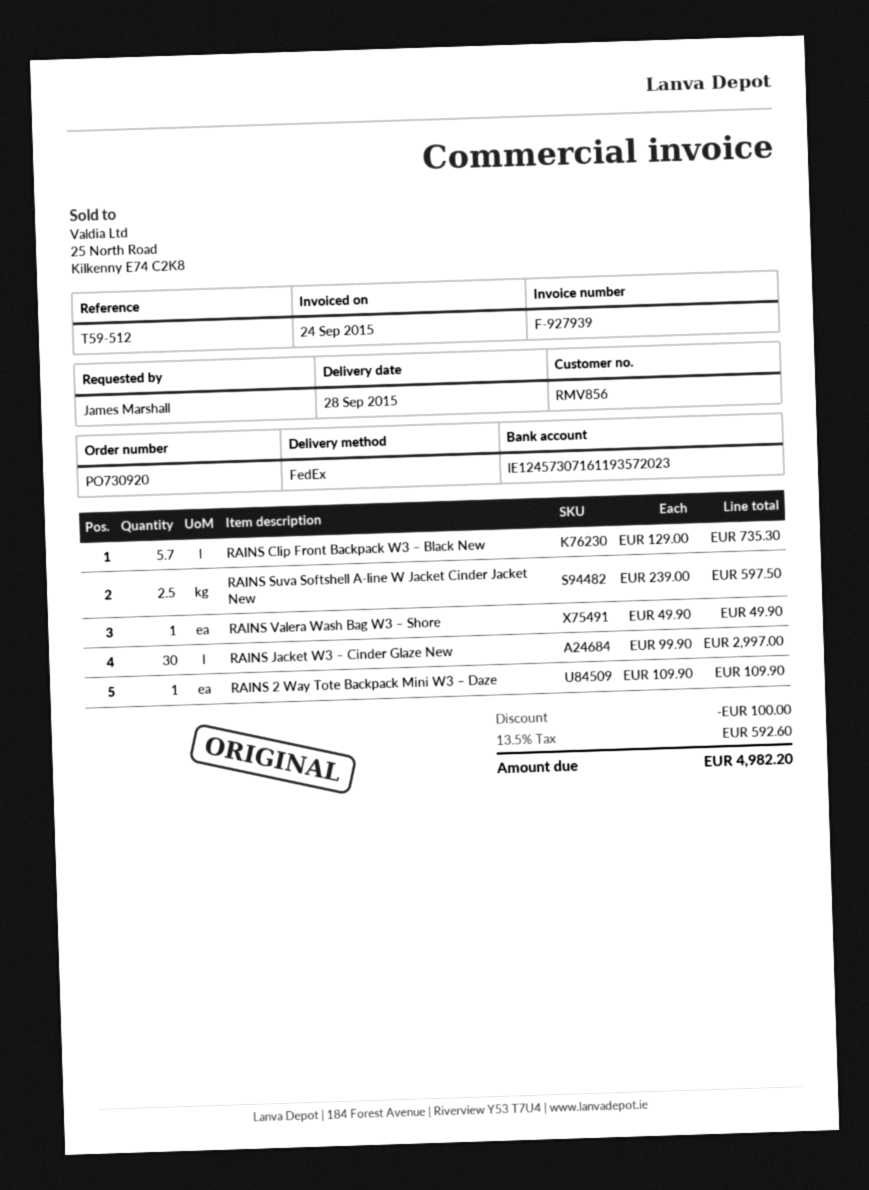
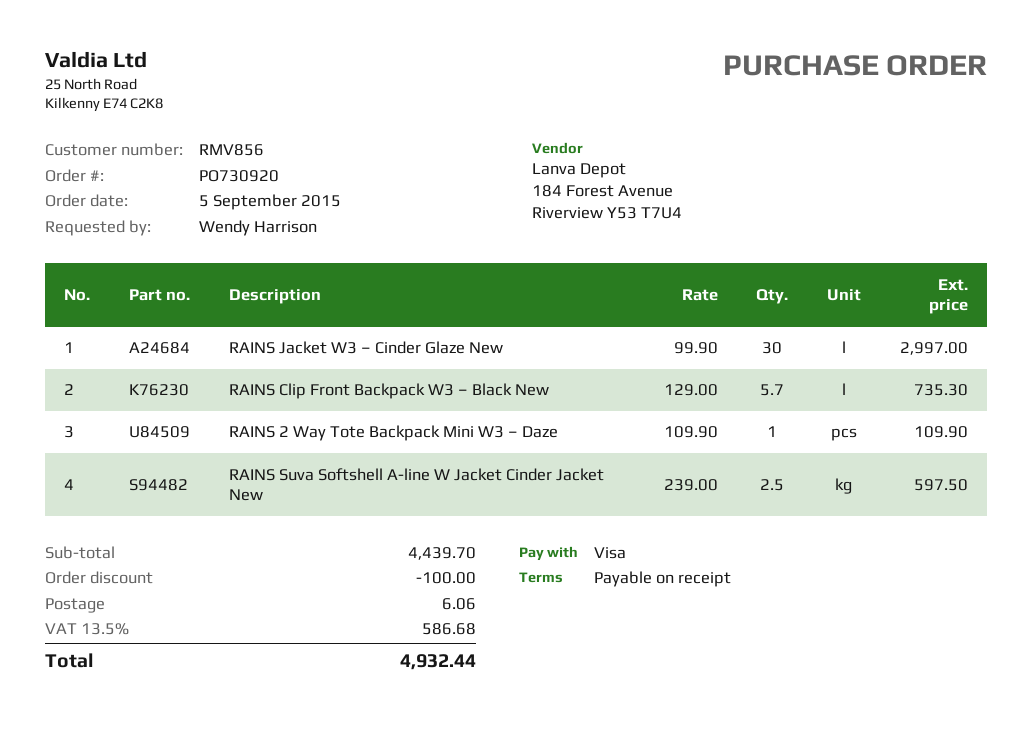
ordered by: James Marshall -> Wendy Harrison
RAINS Valera Wash Bag W3 – Shore: 1 x 49.90 = 49.90 -> none
shipping: none -> 6.06
tax: 13.5% = 592.60 -> 13.5% = 586.68
total: 4982.20 -> 4932.44

